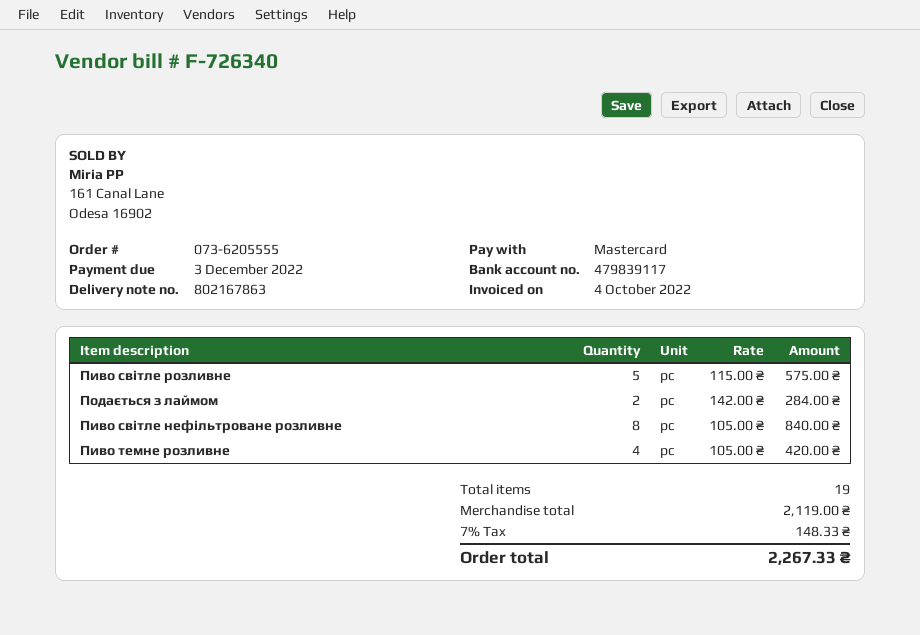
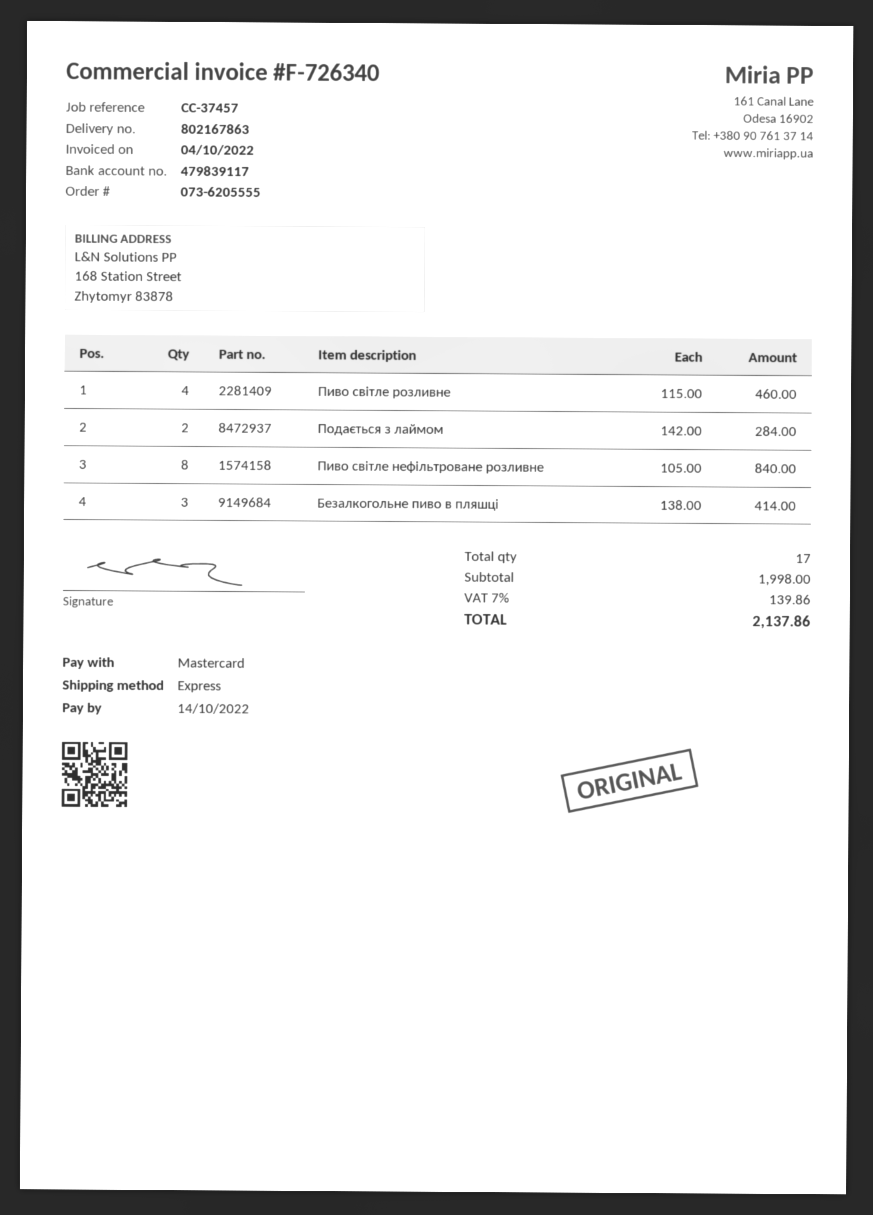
due date: 2022-12-03 -> 2022-10-14
Пиво світле розливне: 5 x 115.00 = 575.00 -> 4 x 115.00 = 460.00
Пиво темне розливне: 4 x 105.00 = 420.00 -> none
Безалкогольне пиво в пляшці: none -> 3 x 138.00 = 414.00
total quantity: 19 -> 17
subtotal: 2119.00 -> 1998.00
tax: 7% = 148.33 -> 7% = 139.86
total: 2267.33 -> 2137.86

